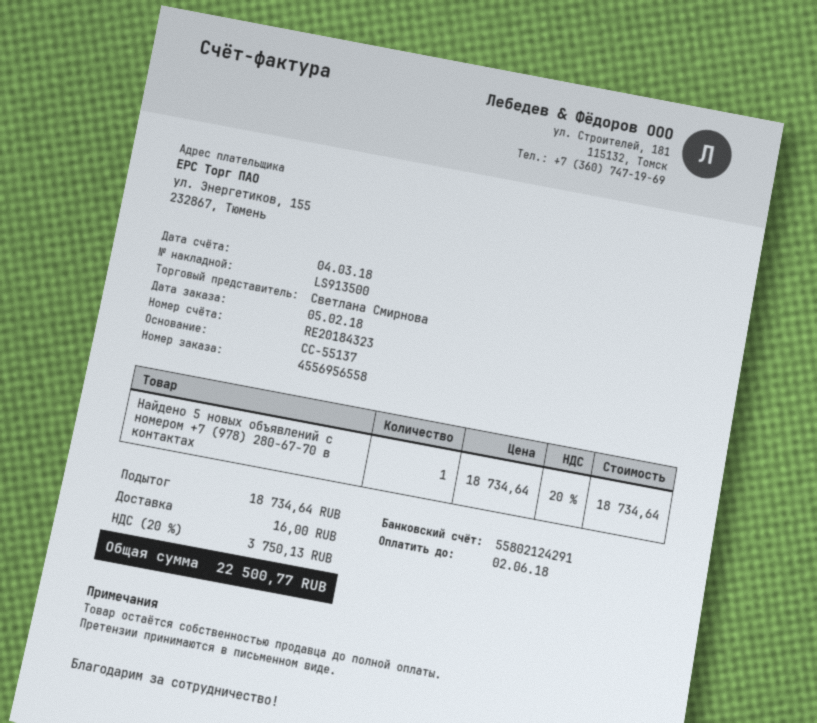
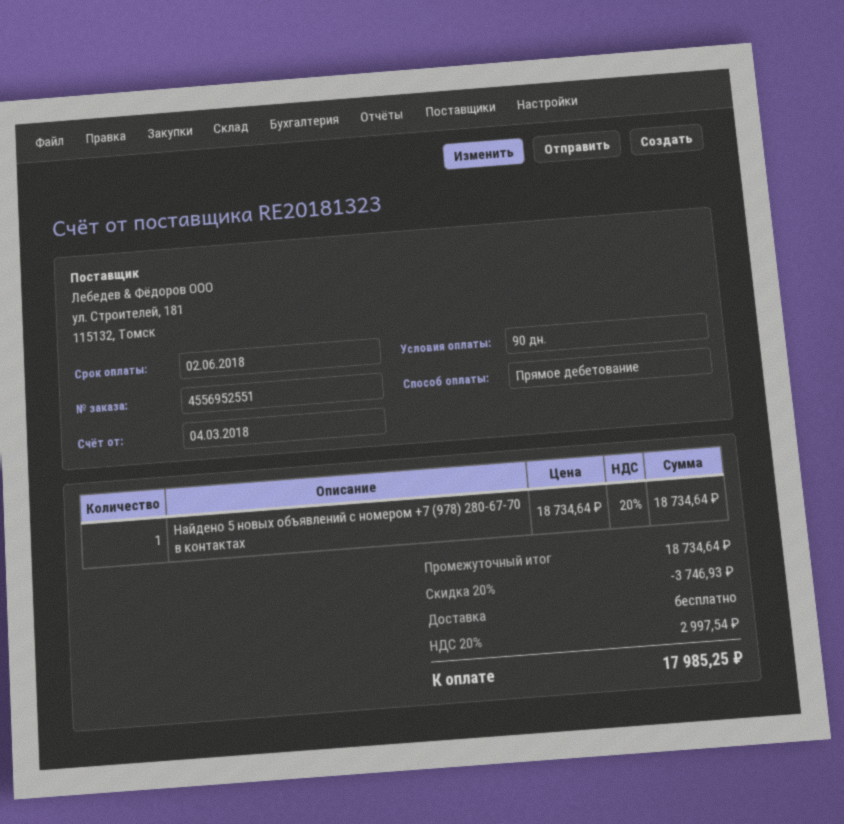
order number: 4556956558 -> 4556952551
invoice number: RE20184323 -> RE20181323
discount: none -> 20% = 3746.93
shipping: 16.00 -> 0.00
tax: 20% = 3750.13 -> 20% = 2997.54
total: 22500.77 -> 17985.25

